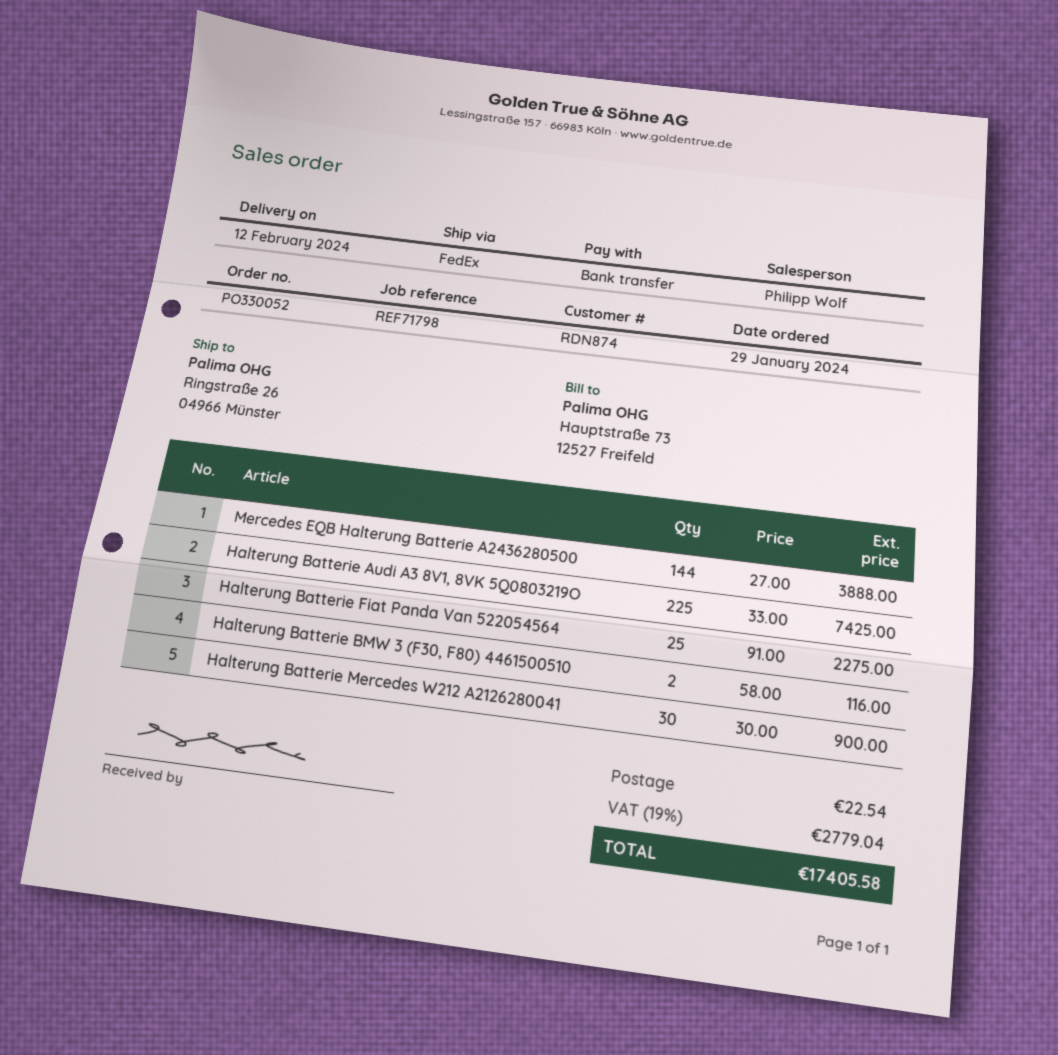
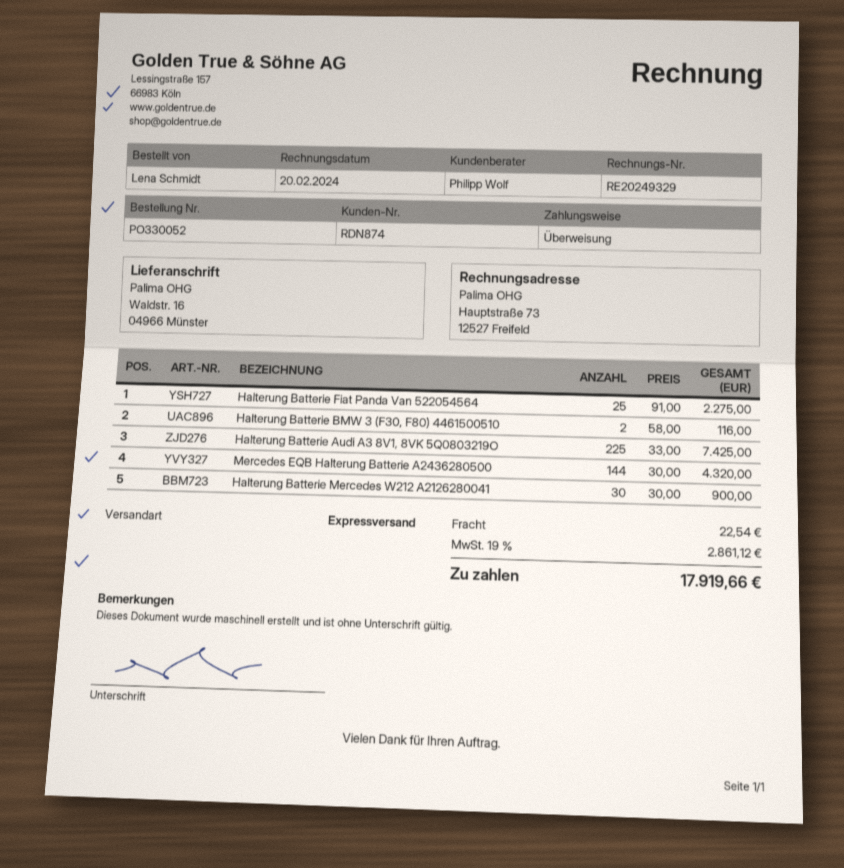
shipping method: FedEx -> express
ship to: Ringstraße 26, 04966 Münster -> Waldstr. 16, 04966 Münster
Mercedes EQB Halterung Batterie A2436280500: 144 x 27.00 = 3888.00 -> 144 x 30.00 = 4320.00
tax: 19% = 2779.04 -> 19% = 2861.12
total: 17405.58 -> 17919.66

